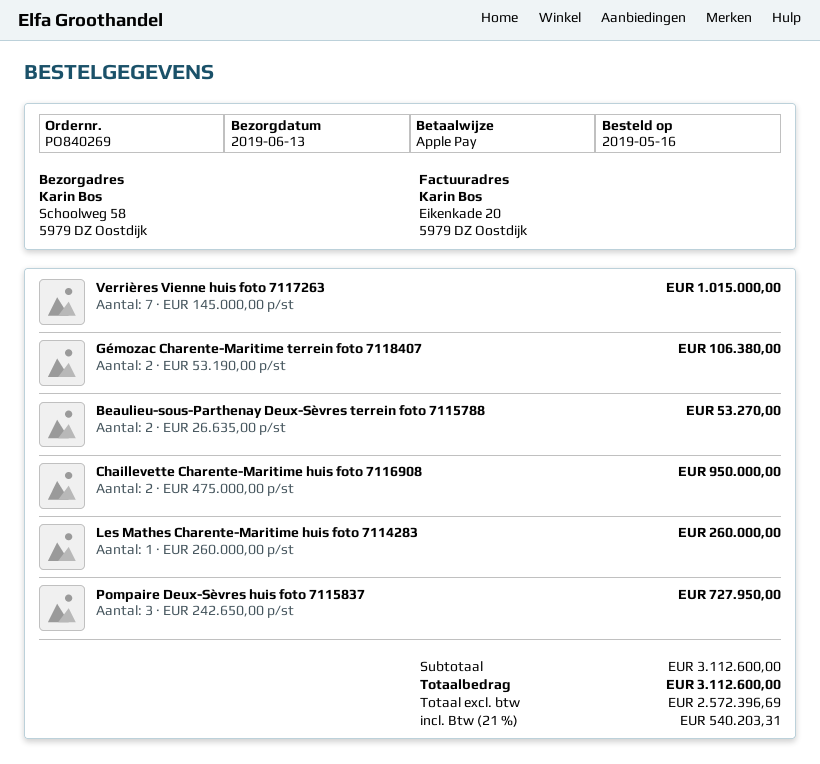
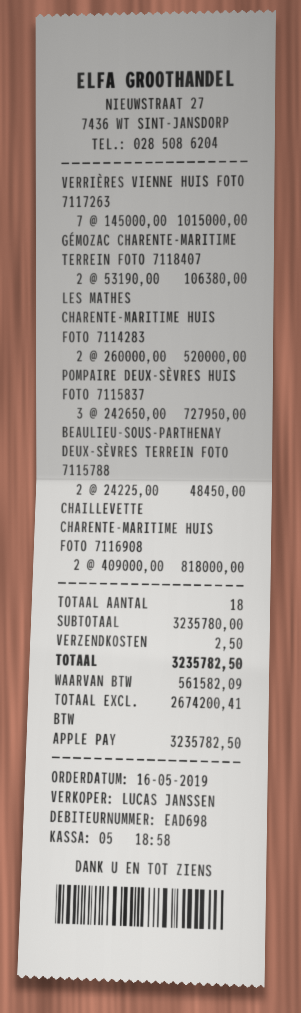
Beaulieu-sous-Parthenay Deux-Sèvres terrein foto 7115788: 2 x 26635.00 = 53270.00 -> 2 x 24225.00 = 48450.00
Chaillevette Charente-Maritime huis foto 7116908: 2 x 475000.00 = 950000.00 -> 2 x 409000.00 = 818000.00
Les Mathes Charente-Maritime huis foto 7114283: 1 x 260000.00 = 260000.00 -> 2 x 260000.00 = 520000.00
subtotal: 3112600.00 -> 3235780.00
shipping: none -> 2.50
net: 2572396.69 -> 2674200.41
tax: 540203.31 -> 561582.09
total: 3112600.00 -> 3235782.50

